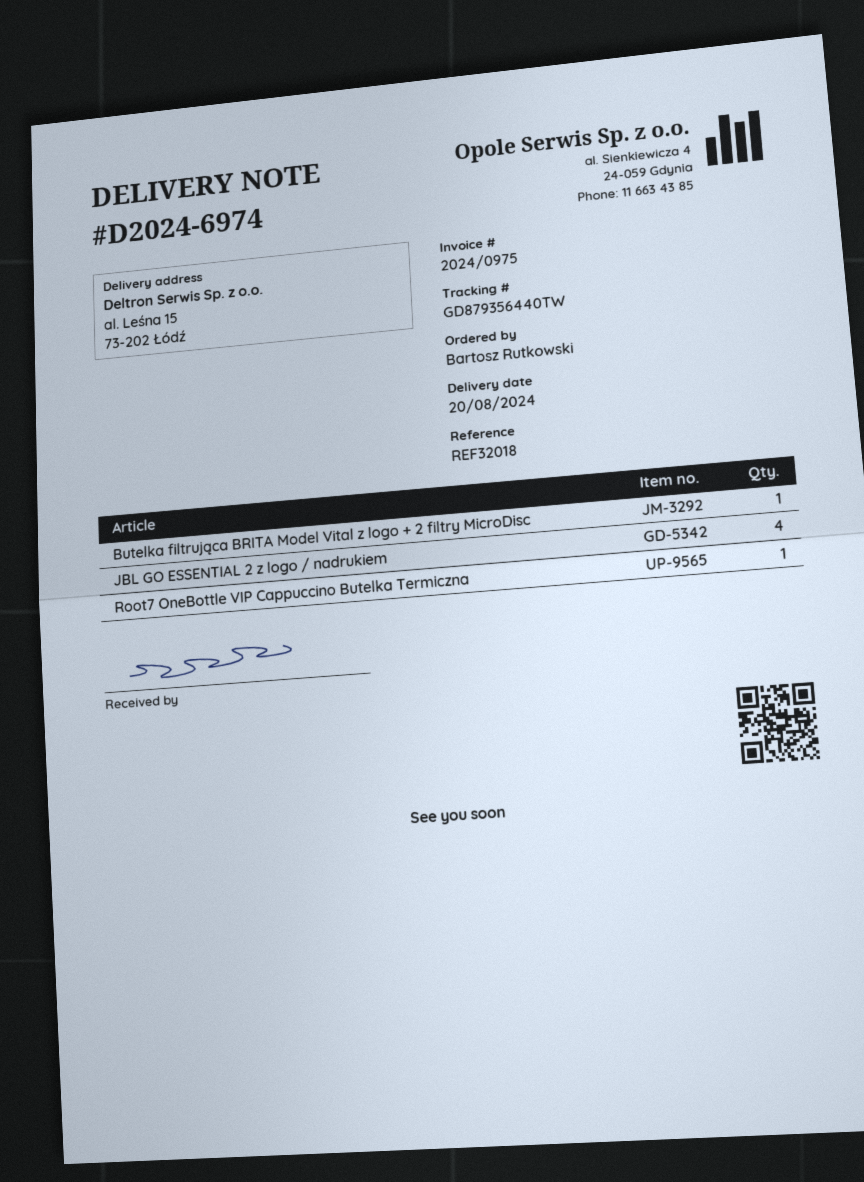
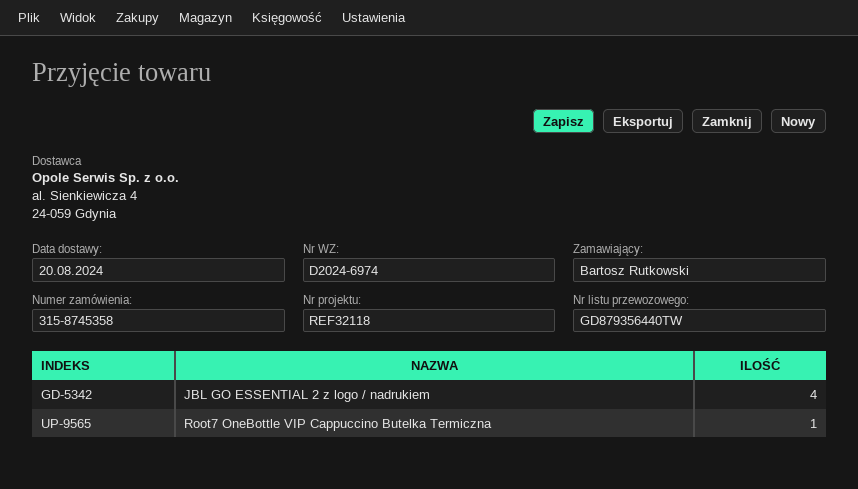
reference: REF32018 -> REF32118
Butelka filtrująca BRITA Model Vital z logo + 2 filtry MicroDisc: 1 -> none

